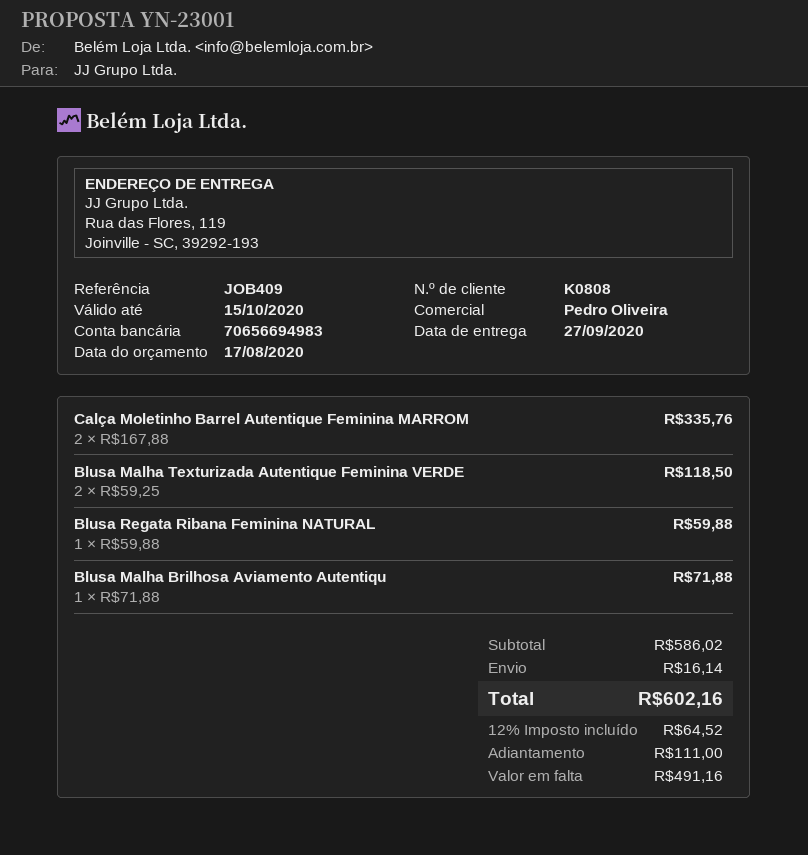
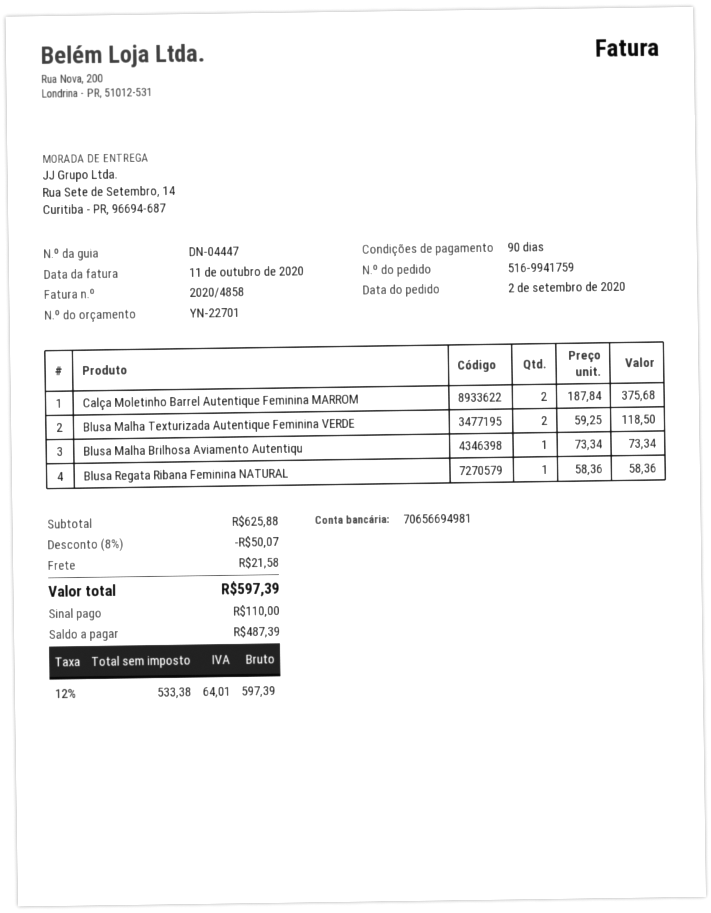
quote number: YN-23001 -> YN-22701
bank account: 70656694983 -> 70656694981
ship to: Rua das Flores, 119, Joinville - SC, 39292-193 -> Rua Sete de Setembro, 14, Curitiba - PR, 96694-687
Calça Moletinho Barrel Autentique Feminina MARROM: 2 x 167.88 = 335.76 -> 2 x 187.84 = 375.68
Blusa Regata Ribana Feminina NATURAL: 1 x 59.88 = 59.88 -> 1 x 58.36 = 58.36
Blusa Malha Brilhosa Aviamento Autentiqu: 1 x 71.88 = 71.88 -> 1 x 73.34 = 73.34
subtotal: 586.02 -> 625.88
discount: none -> 8% = 50.07
shipping: 16.14 -> 21.58
tax: 12% = 64.52 -> 12% = 64.01
total: 602.16 -> 597.39
deposit: 111.00 -> 110.00
balance: 491.16 -> 487.39

